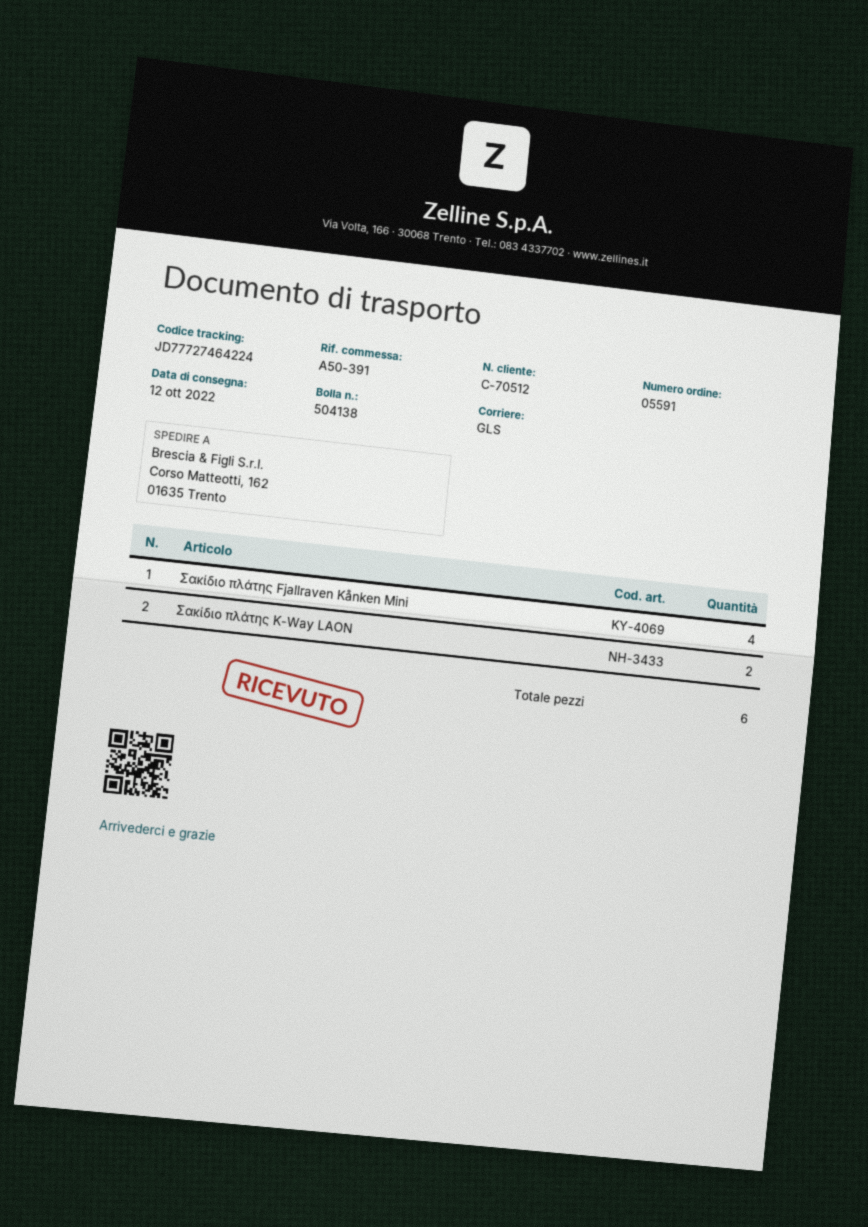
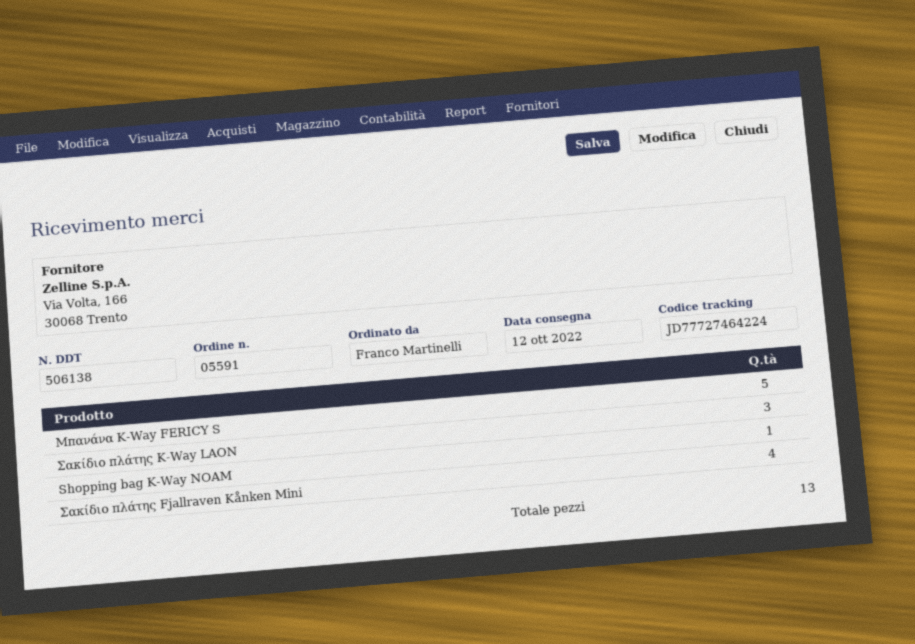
delivery note number: 504138 -> 506138
Σακίδιο πλάτης K-Way LAON: 2 -> 3
Μπανάνα K-Way FERICY S: none -> 5
Shopping bag K-Way NOAM: none -> 1
total quantity: 6 -> 13

